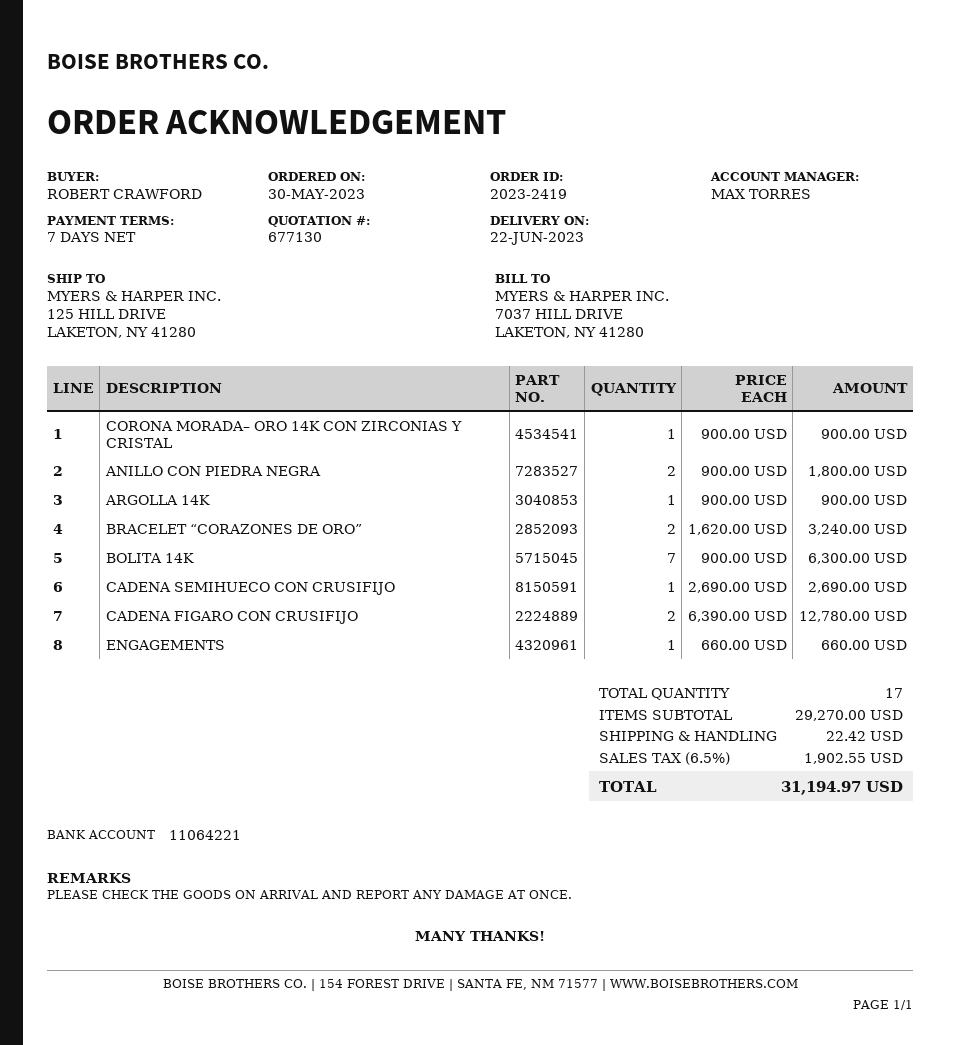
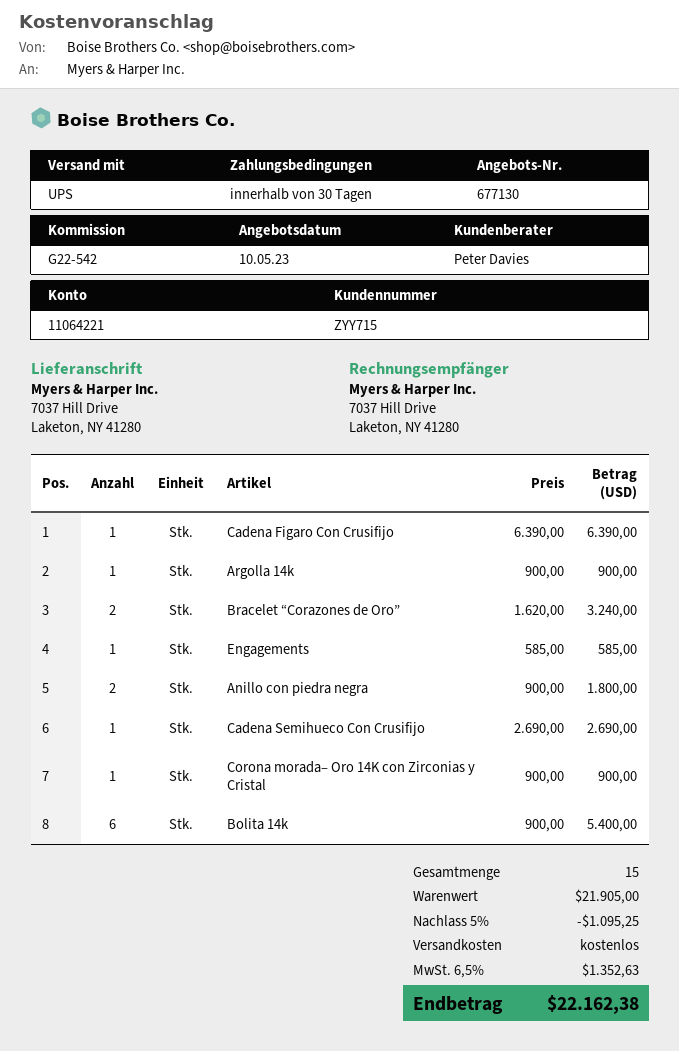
payment terms: 7 days -> 30 days
sales rep: MAX TORRES -> Peter Davies
ship to: 125 HILL DRIVE, LAKETON, NY 41280 -> 7037 Hill Drive, Laketon, NY 41280
BOLITA 14K: 7 x 900.00 = 6300.00 -> 6 x 900.00 = 5400.00
CADENA FIGARO CON CRUSIFIJO: 2 x 6390.00 = 12780.00 -> 1 x 6390.00 = 6390.00
ENGAGEMENTS: 1 x 660.00 = 660.00 -> 1 x 585.00 = 585.00
total quantity: 17 -> 15
subtotal: 29270.00 -> 21905.00
discount: none -> 5% = 1095.25
shipping: 22.42 -> 0.00
tax: 6.5% = 1902.55 -> 6.5% = 1352.63
total: 31194.97 -> 22162.38

